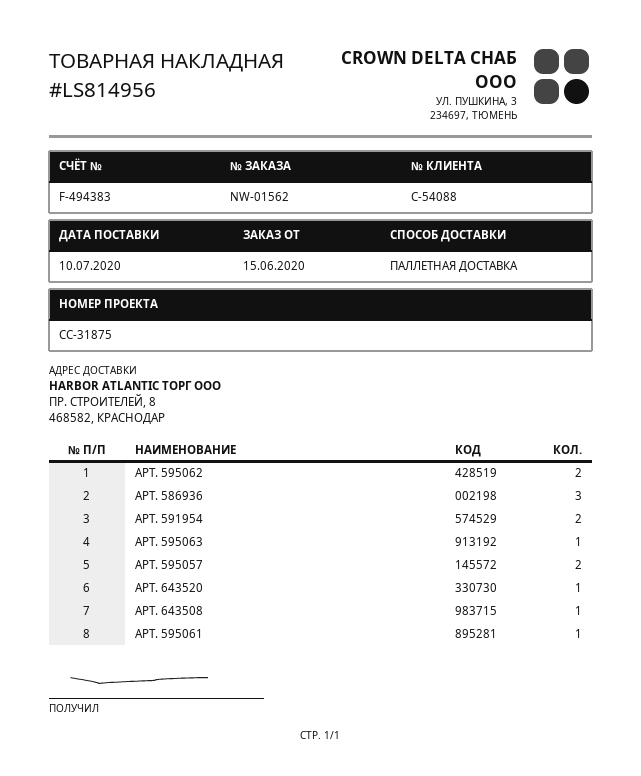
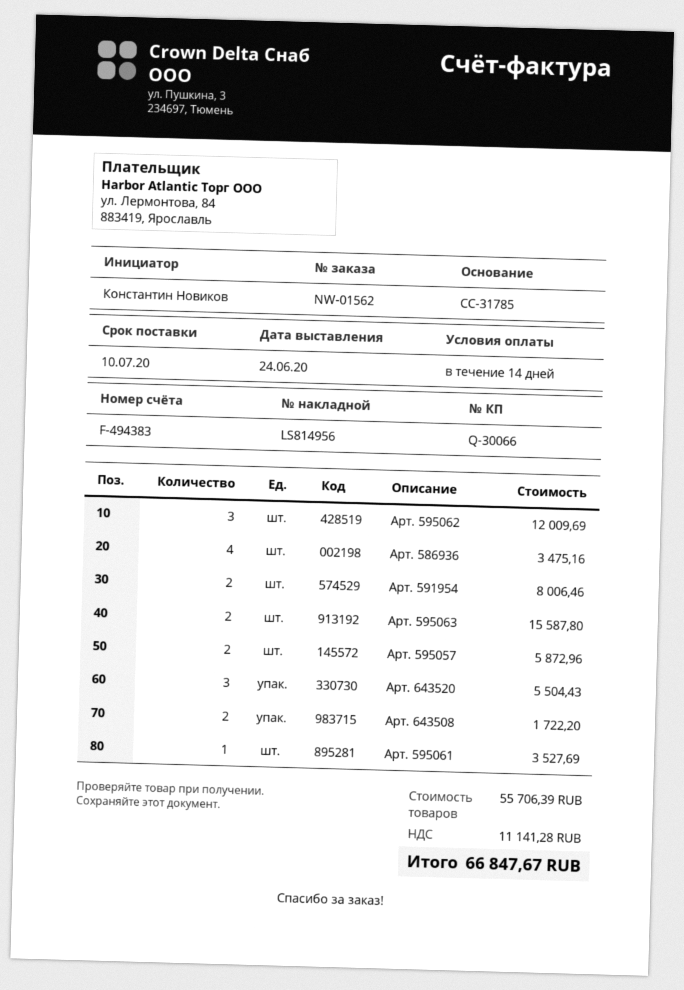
reference: CC-31875 -> CC-31785
АРТ. 595062: 2 -> 3
АРТ. 586936: 3 -> 4
АРТ. 595063: 1 -> 2
АРТ. 643520: 1 -> 3
АРТ. 643508: 1 -> 2

